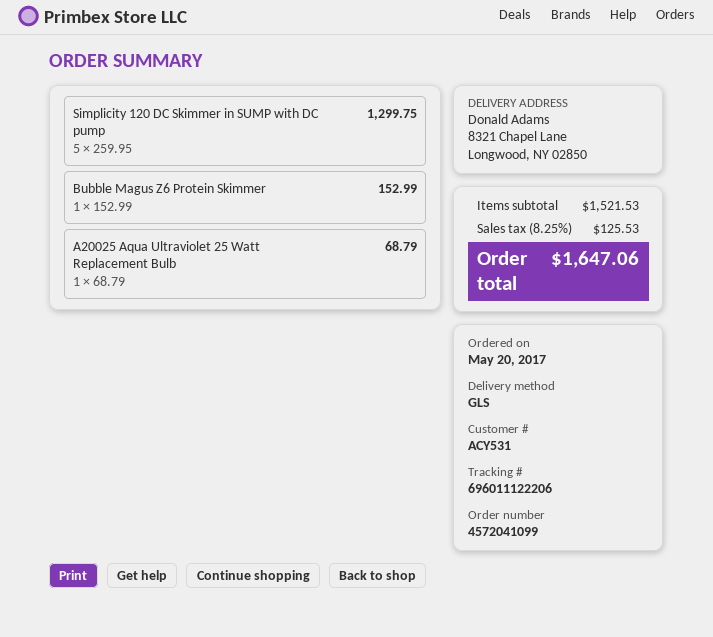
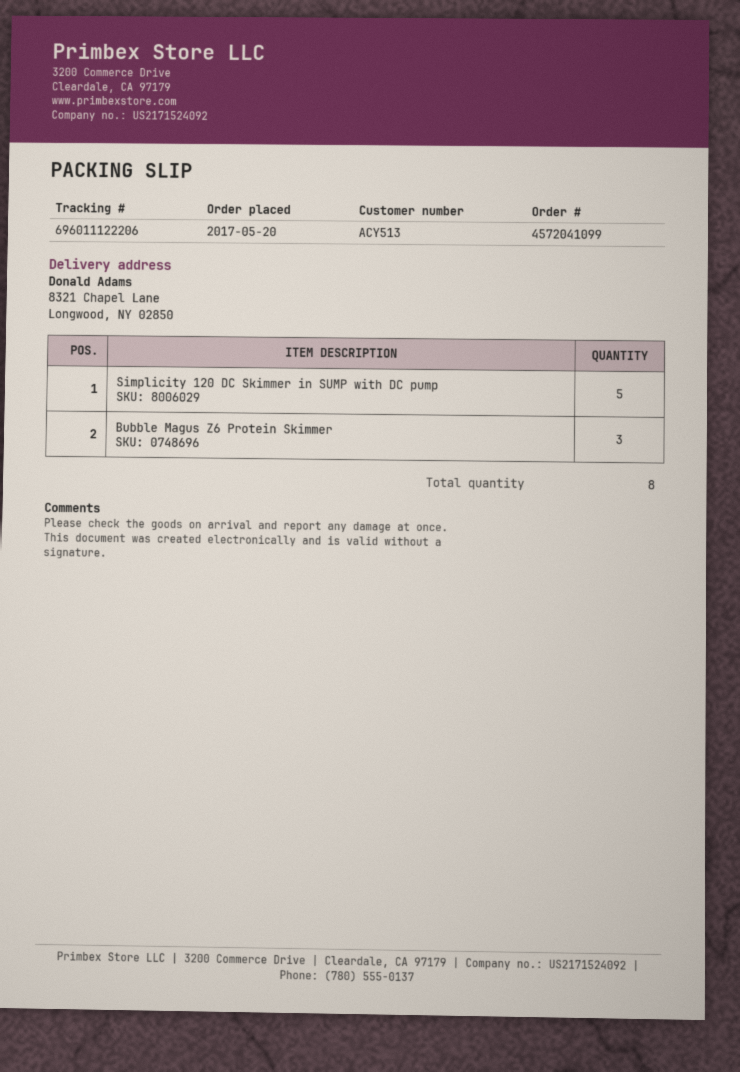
customer number: ACY531 -> ACY513
Bubble Magus Z6 Protein Skimmer: 1 -> 3
A20025 Aqua Ultraviolet 25 Watt Replacement Bulb: 1 -> none

